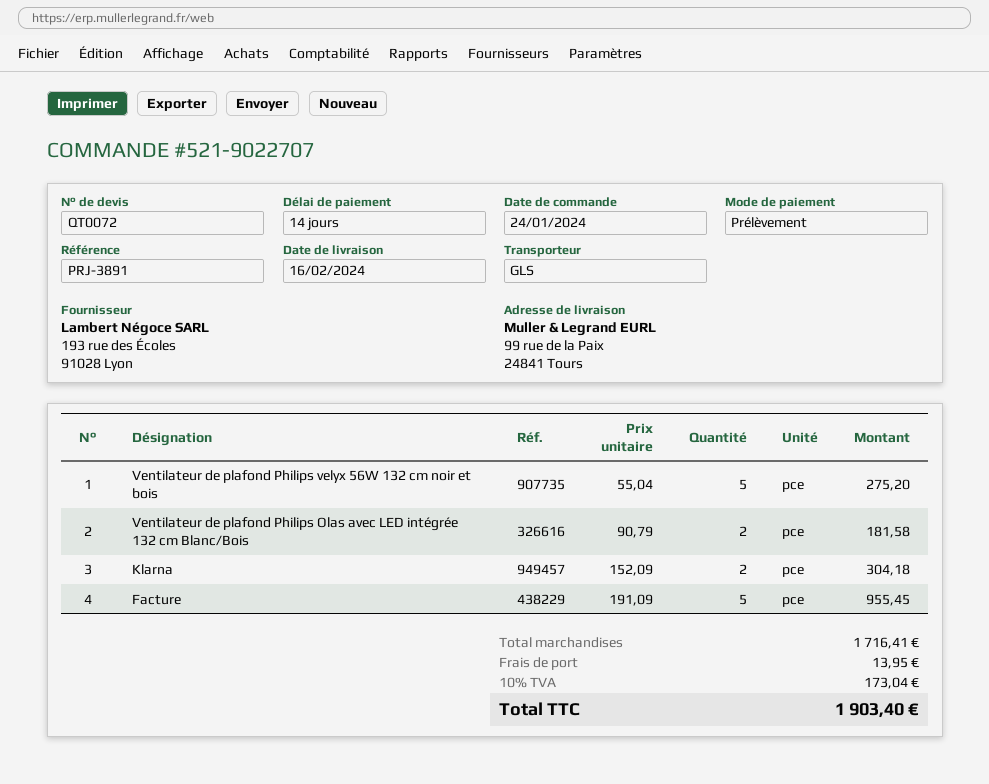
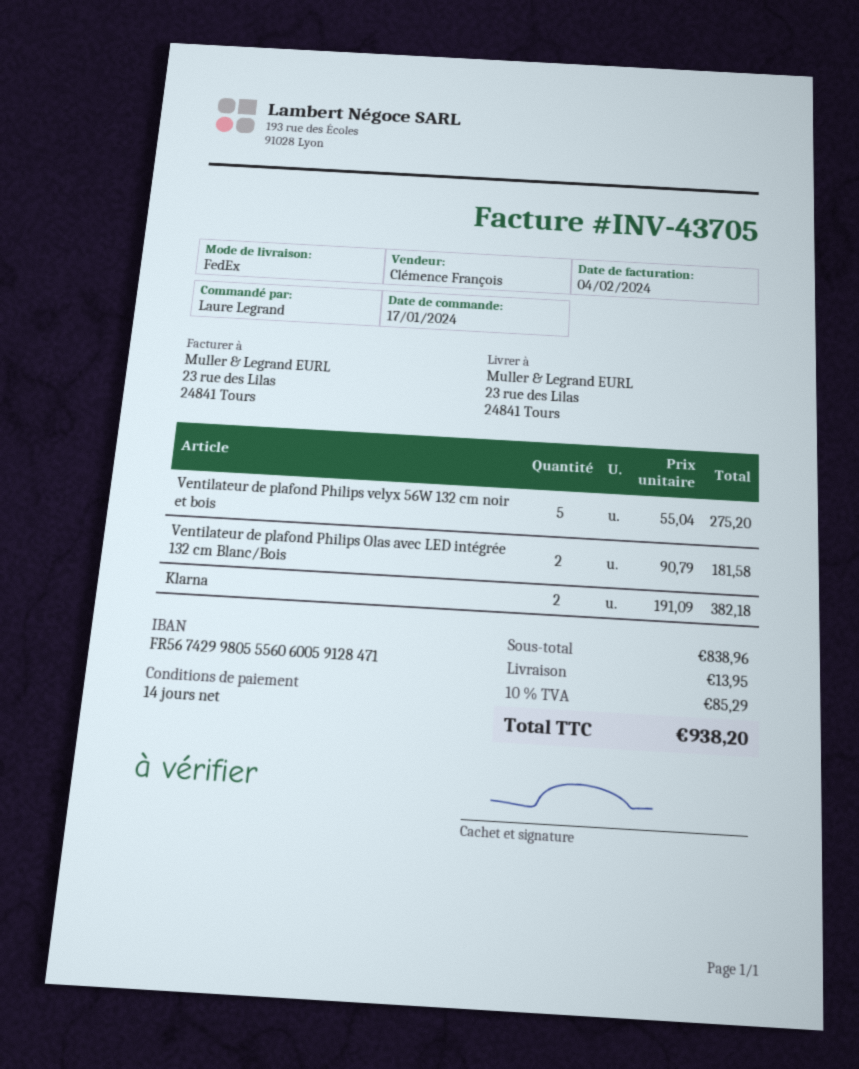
order date: 2024-01-24 -> 2024-01-17
shipping method: GLS -> FedEx
ship to: 99 rue de la Paix, 24841 Tours -> 23 rue des Lilas, 24841 Tours
Klarna: 2 x 152.09 = 304.18 -> 2 x 191.09 = 382.18
Facture: 5 x 191.09 = 955.45 -> none
subtotal: 1716.41 -> 838.96
tax: 10% = 173.04 -> 10% = 85.29
total: 1903.40 -> 938.20

